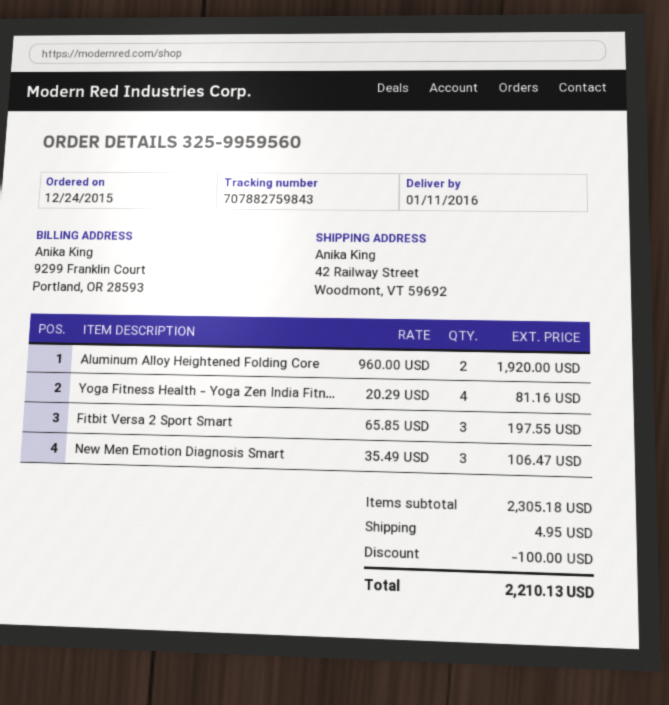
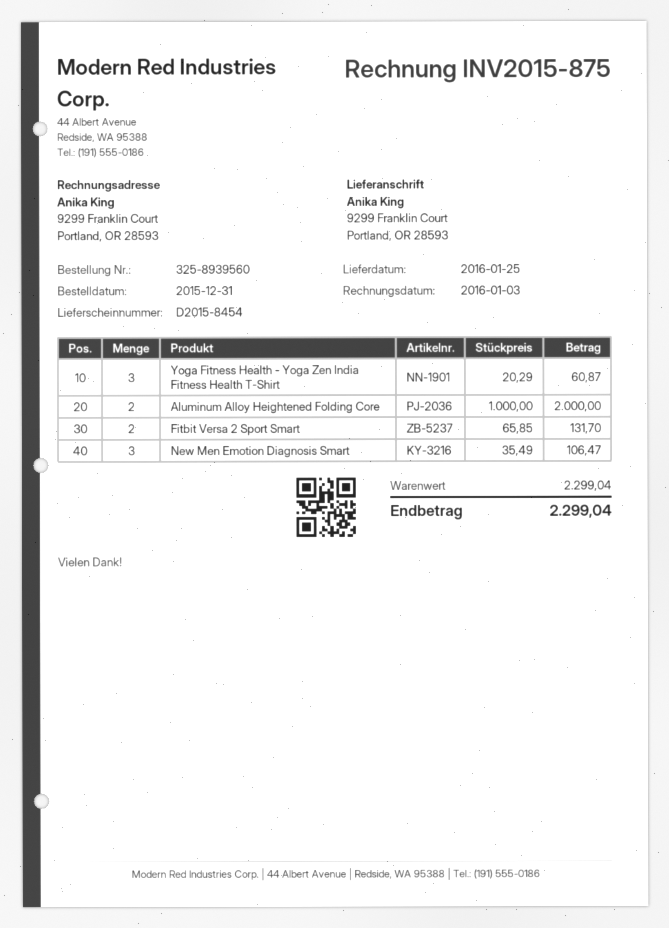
order number: 325-9959560 -> 325-8939560
order date: 2015-12-24 -> 2015-12-31
delivery date: 2016-01-11 -> 2016-01-25
ship to: 42 Railway Street, Woodmont, VT 59692 -> 9299 Franklin Court, Portland, OR 28593
Aluminum Alloy Heightened Folding Core: 2 x 960.00 = 1920.00 -> 2 x 1000.00 = 2000.00
Yoga Fitness Health - Yoga Zen India Fitn...: 4 x 20.29 = 81.16 -> 3 x 20.29 = 60.87
Fitbit Versa 2 Sport Smart: 3 x 65.85 = 197.55 -> 2 x 65.85 = 131.70
subtotal: 2305.18 -> 2299.04
discount: 100.00 -> none
shipping: 4.95 -> none
total: 2210.13 -> 2299.04

